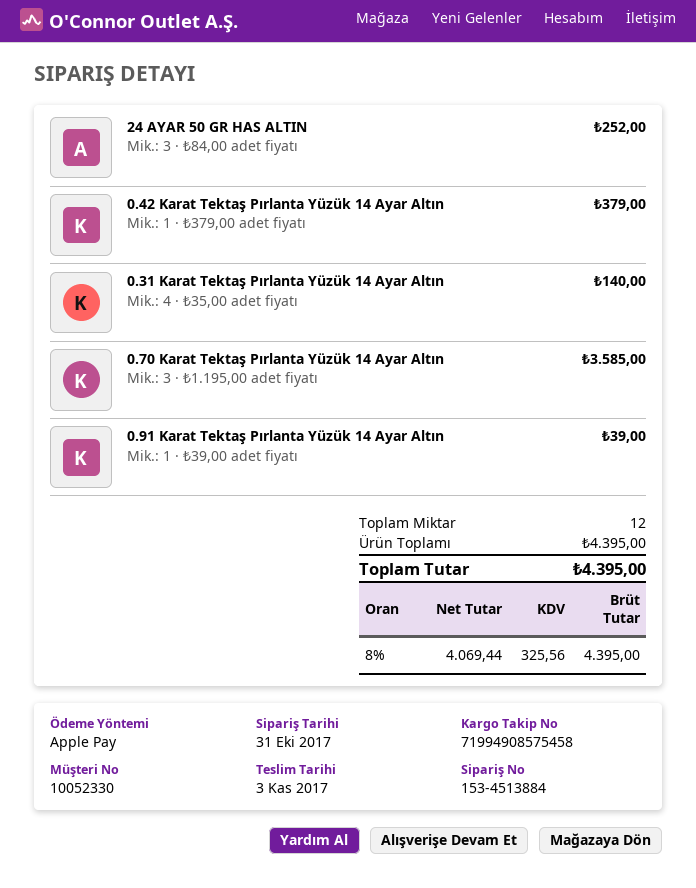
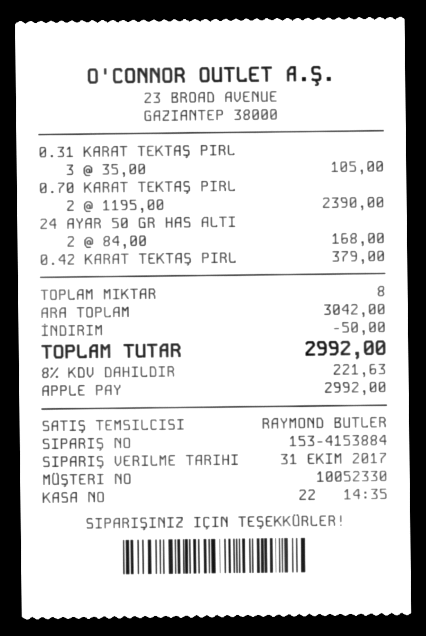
order number: 153-4513884 -> 153-4153884
24 AYAR 50 GR HAS ALTIN: 3 x 84.00 = 252.00 -> 2 x 84.00 = 168.00
0.31 Karat Tektaş Pırlanta Yüzük 14 Ayar Altın: 4 x 35.00 = 140.00 -> 3 x 35.00 = 105.00
0.70 Karat Tektaş Pırlanta Yüzük 14 Ayar Altın: 3 x 1195.00 = 3585.00 -> 2 x 1195.00 = 2390.00
0.91 Karat Tektaş Pırlanta Yüzük 14 Ayar Altın: 1 x 39.00 = 39.00 -> none
total quantity: 12 -> 8
subtotal: 4395.00 -> 3042.00
discount: none -> 50.00
tax: 8% = 325.56 -> 8% = 221.63
total: 4395.00 -> 2992.00

